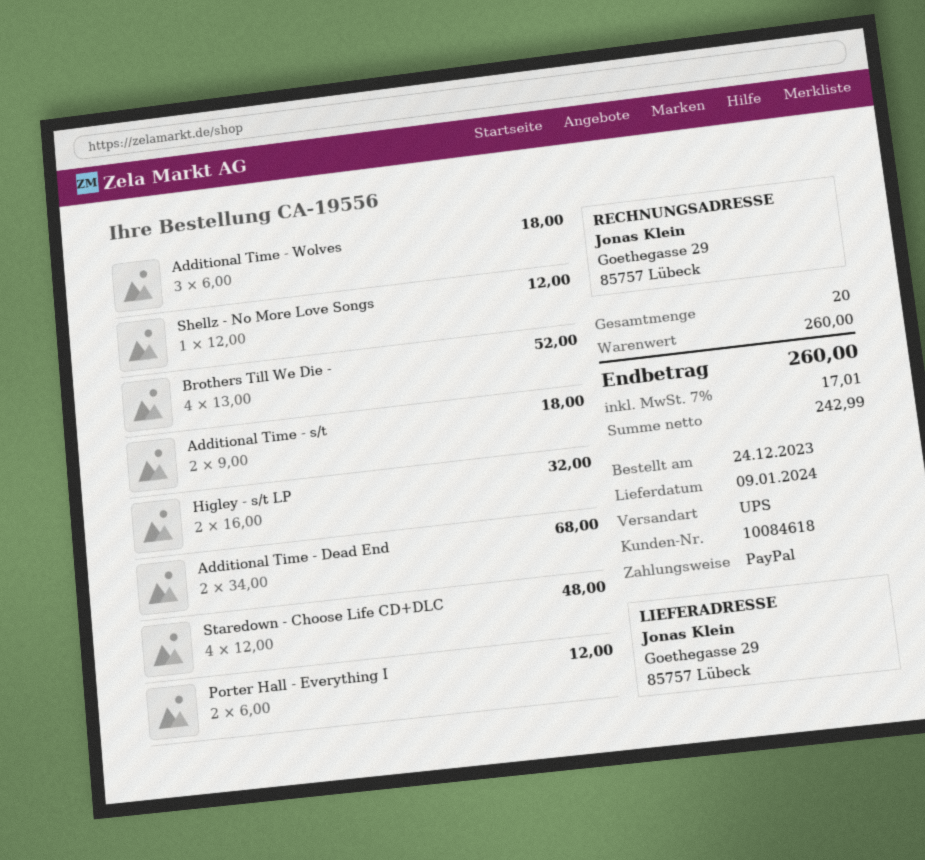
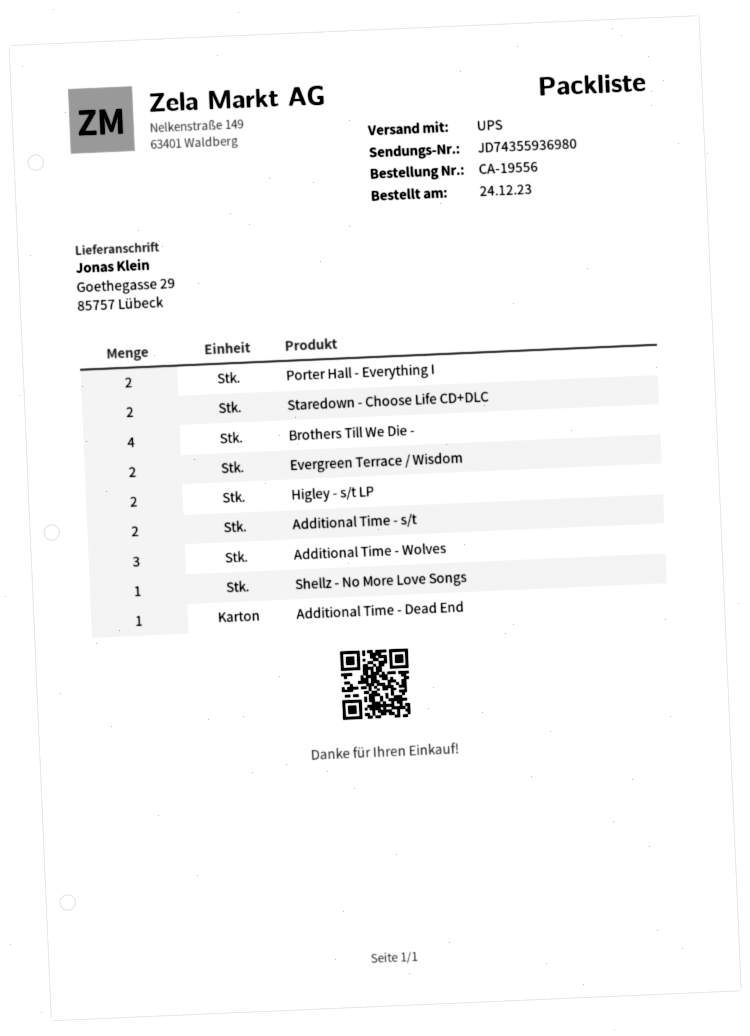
Additional Time - Dead End: 2 -> 1
Staredown - Choose Life CD+DLC: 4 -> 2
Evergreen Terrace / Wisdom: none -> 2

